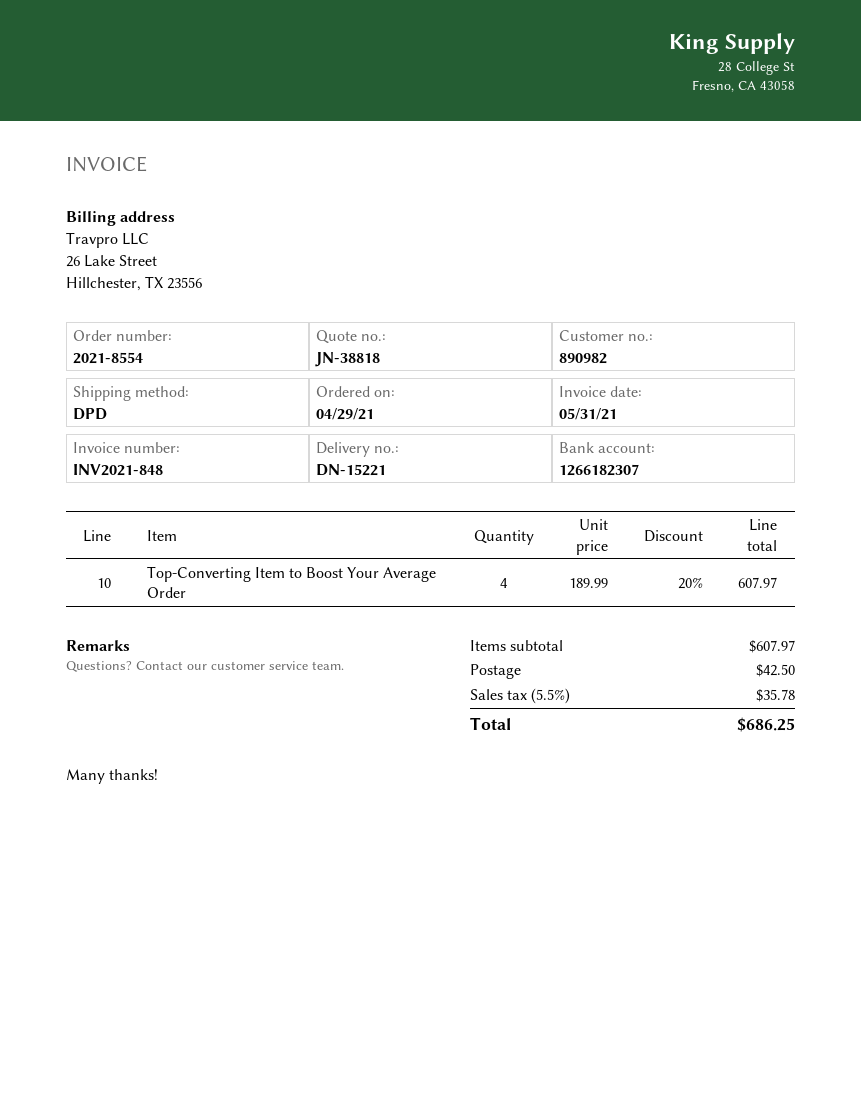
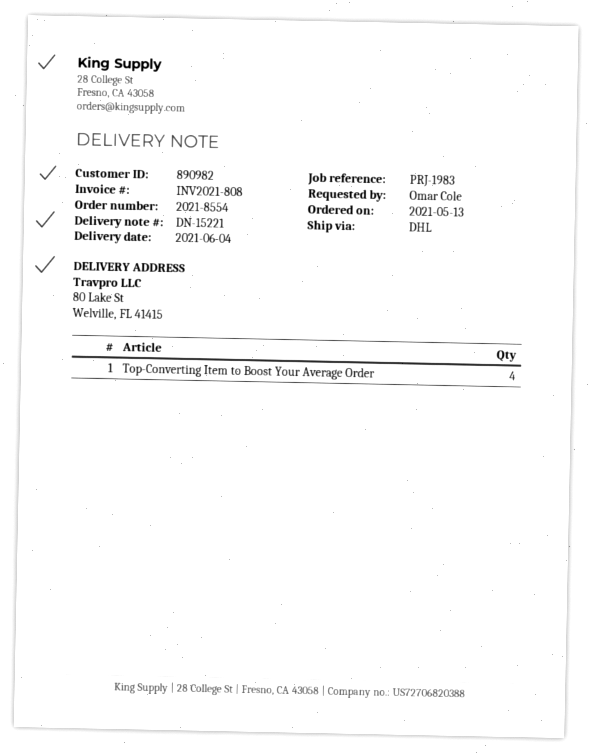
order date: 2021-04-29 -> 2021-05-13
invoice number: INV2021-848 -> INV2021-808
shipping method: DPD -> DHL

